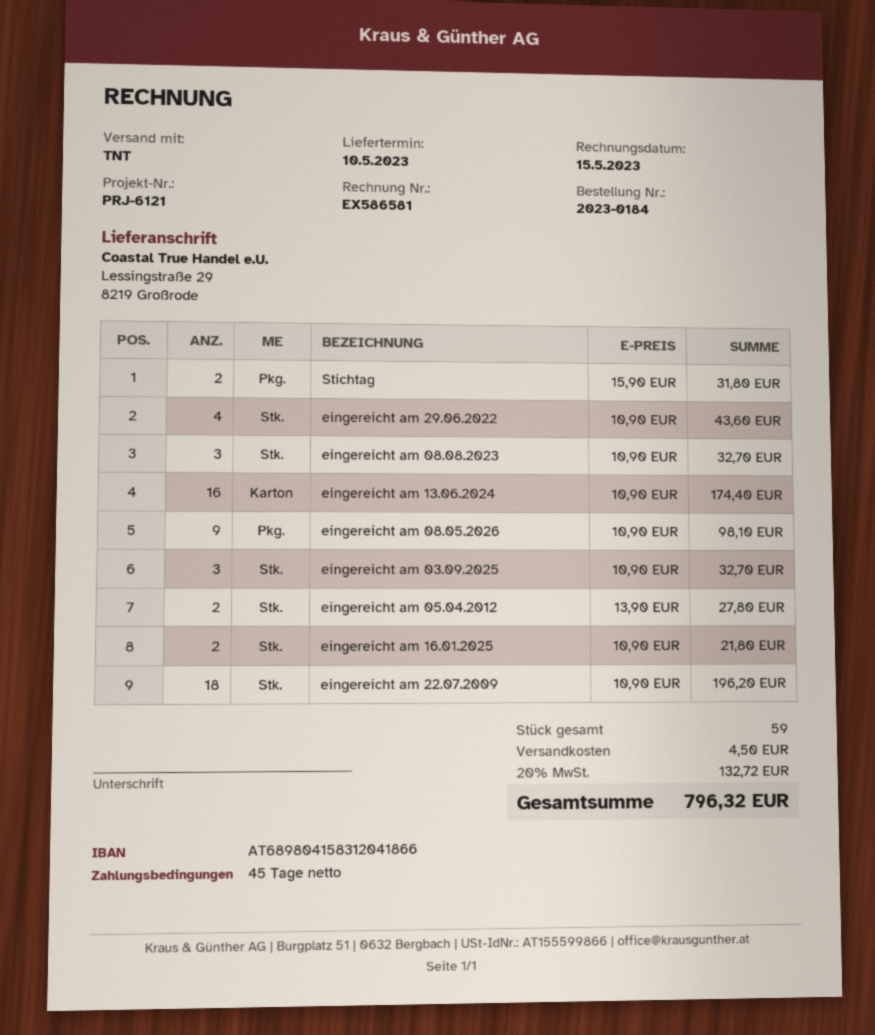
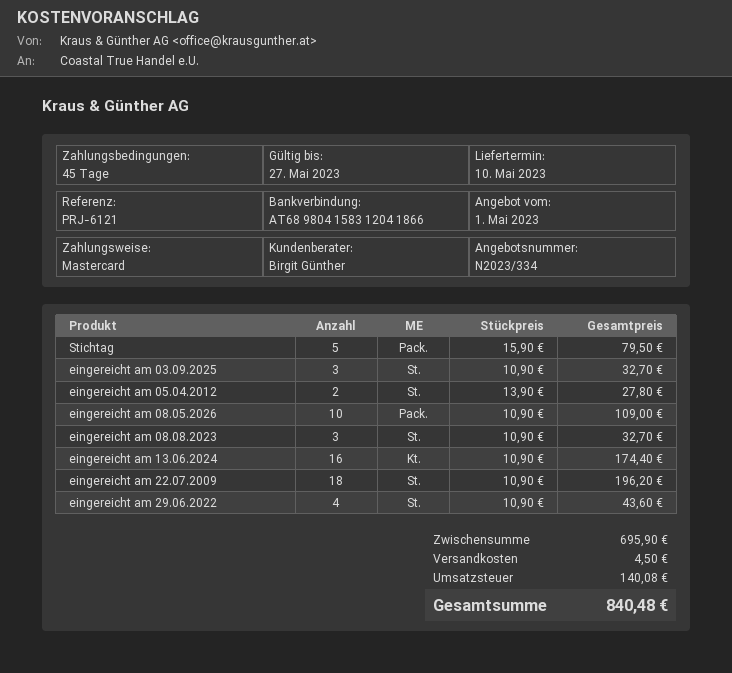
Stichtag: 2 x 15.90 = 31.80 -> 5 x 15.90 = 79.50
eingereicht am 08.05.2026: 9 x 10.90 = 98.10 -> 10 x 10.90 = 109.00
eingereicht am 16.01.2025: 2 x 10.90 = 21.80 -> none
tax: 132.72 -> 140.08
total: 796.32 -> 840.48

